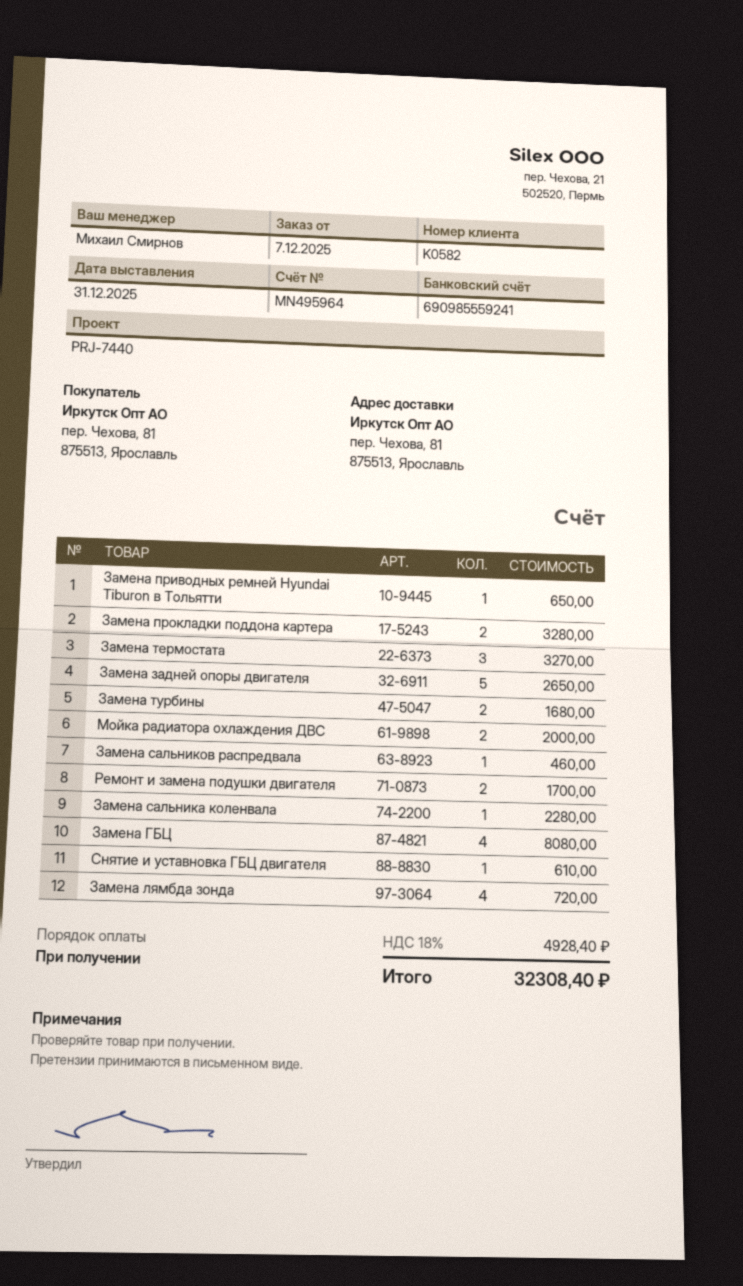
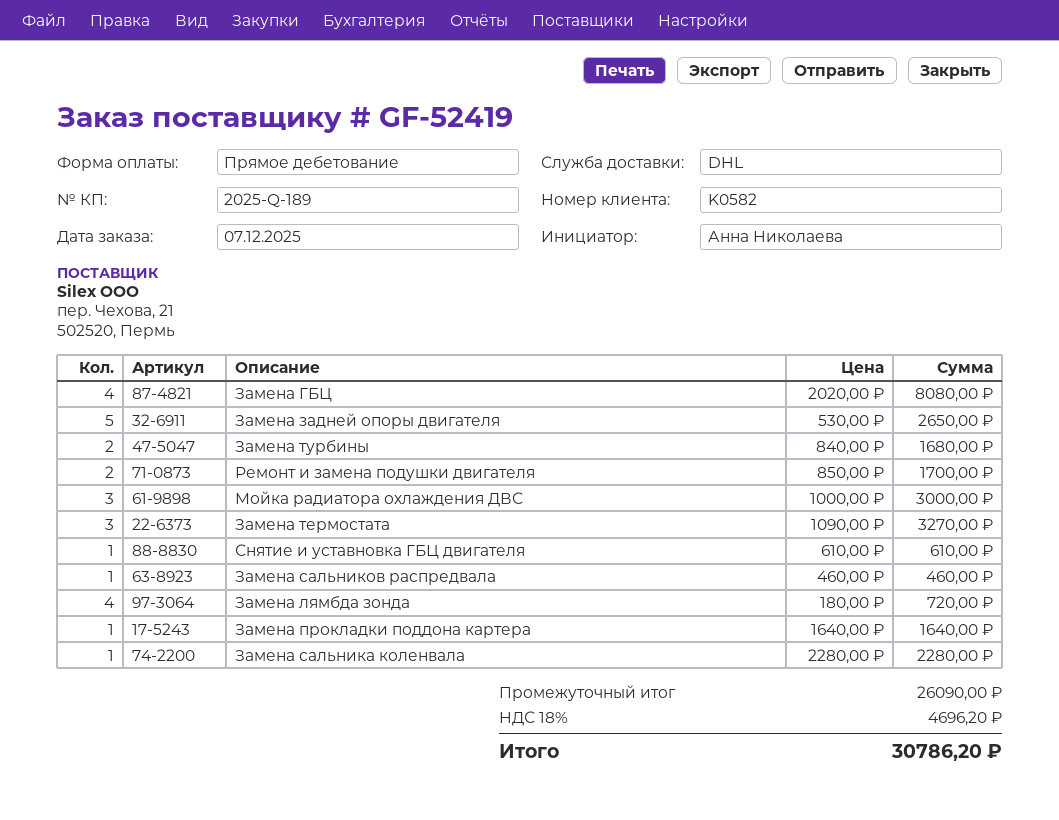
Замена приводных ремней Hyundai Tiburon в Тольятти: 1 for 650.00 -> none
Замена прокладки поддона картера: 2 for 3280.00 -> 1 for 1640.00
Мойка радиатора охлаждения ДВС: 2 for 2000.00 -> 3 for 3000.00
tax: 18% = 4928.40 -> 18% = 4696.20
total: 32308.40 -> 30786.20

